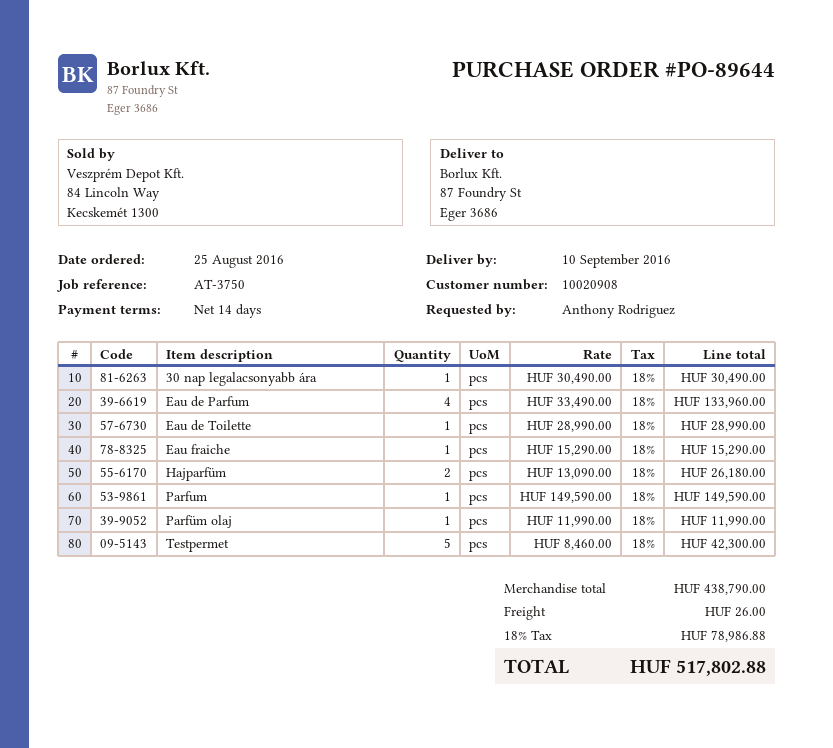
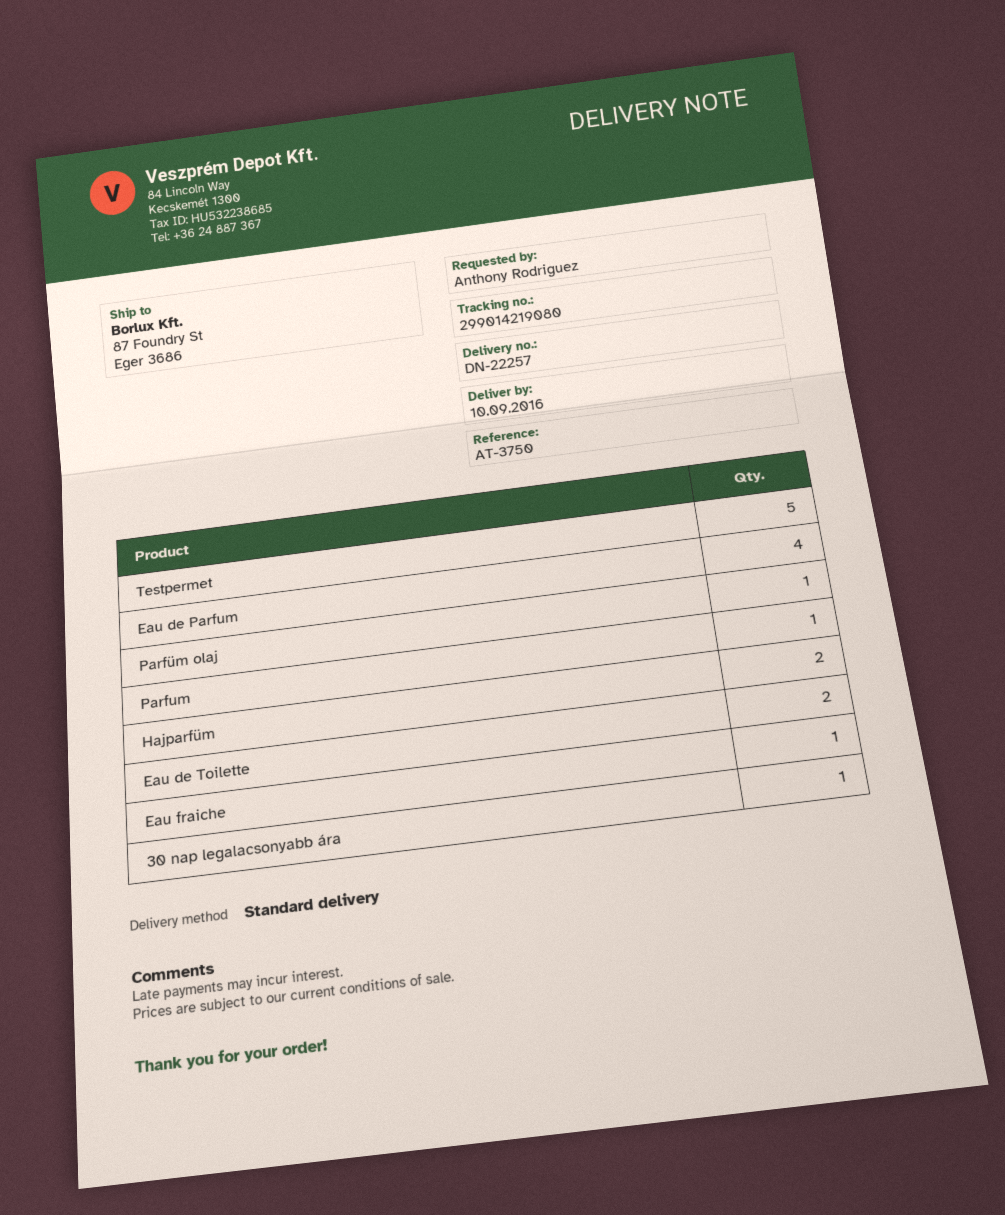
Eau de Toilette: 1 -> 2

